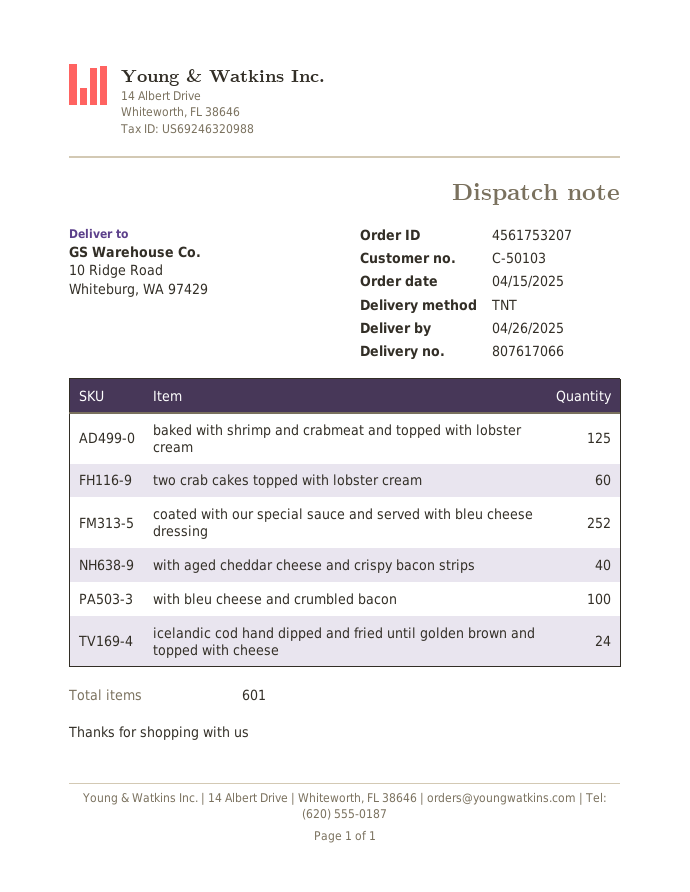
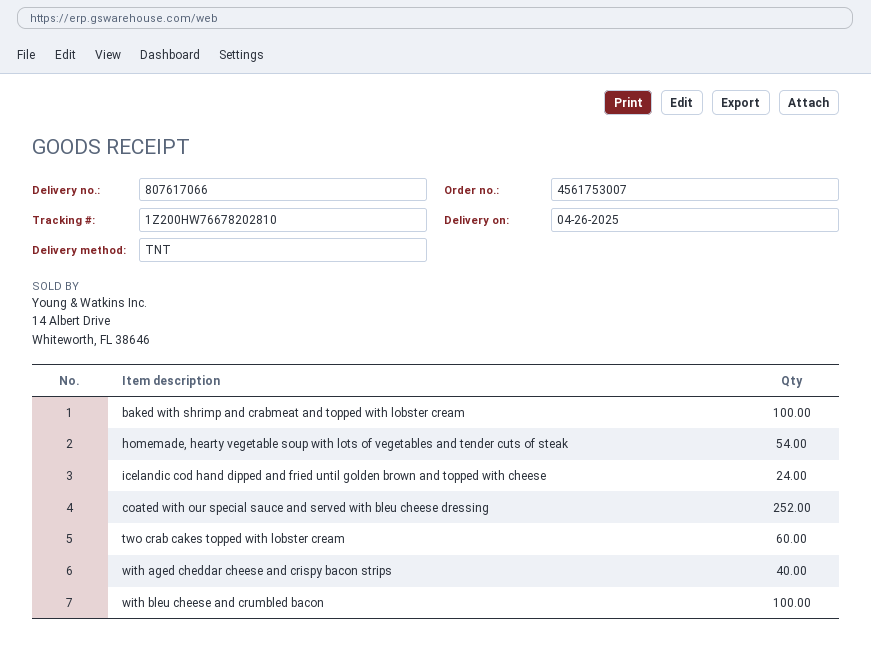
order number: 4561753207 -> 4561753007
baked with shrimp and crabmeat and topped with lobster cream: 125 -> 100
homemade, hearty vegetable soup with lots of vegetables and tender cuts of steak: none -> 54

